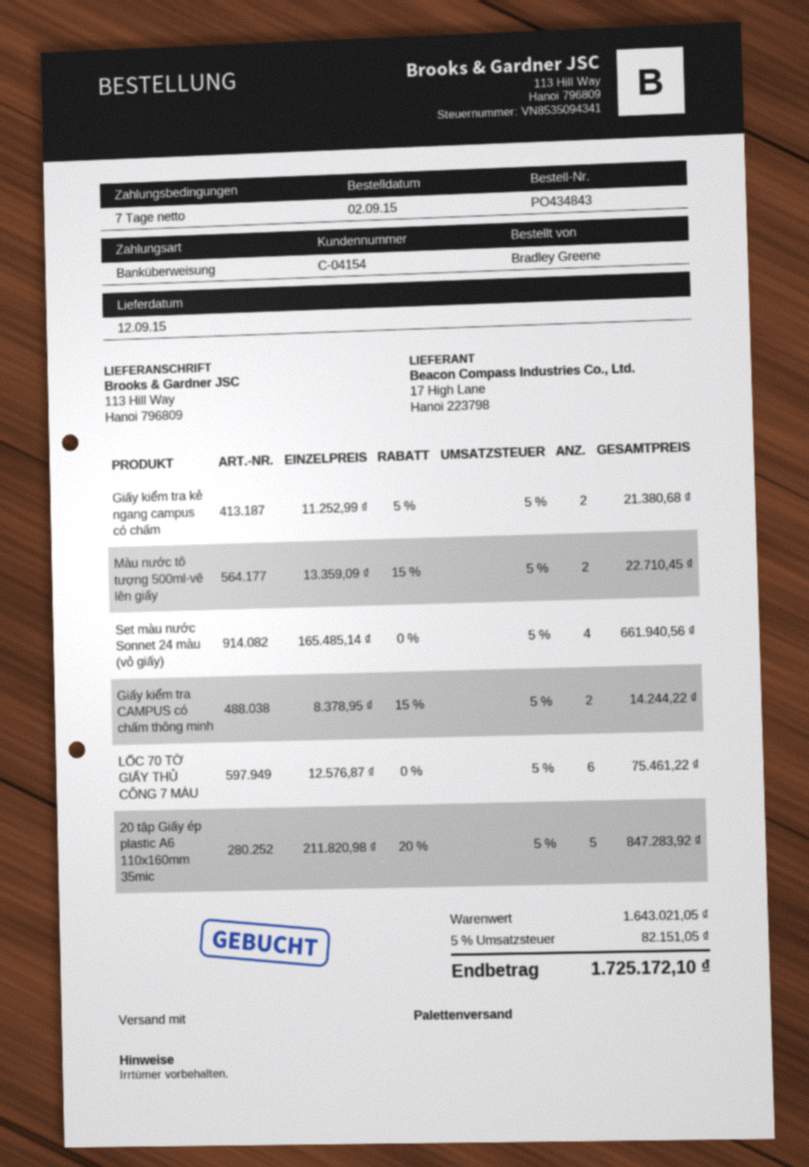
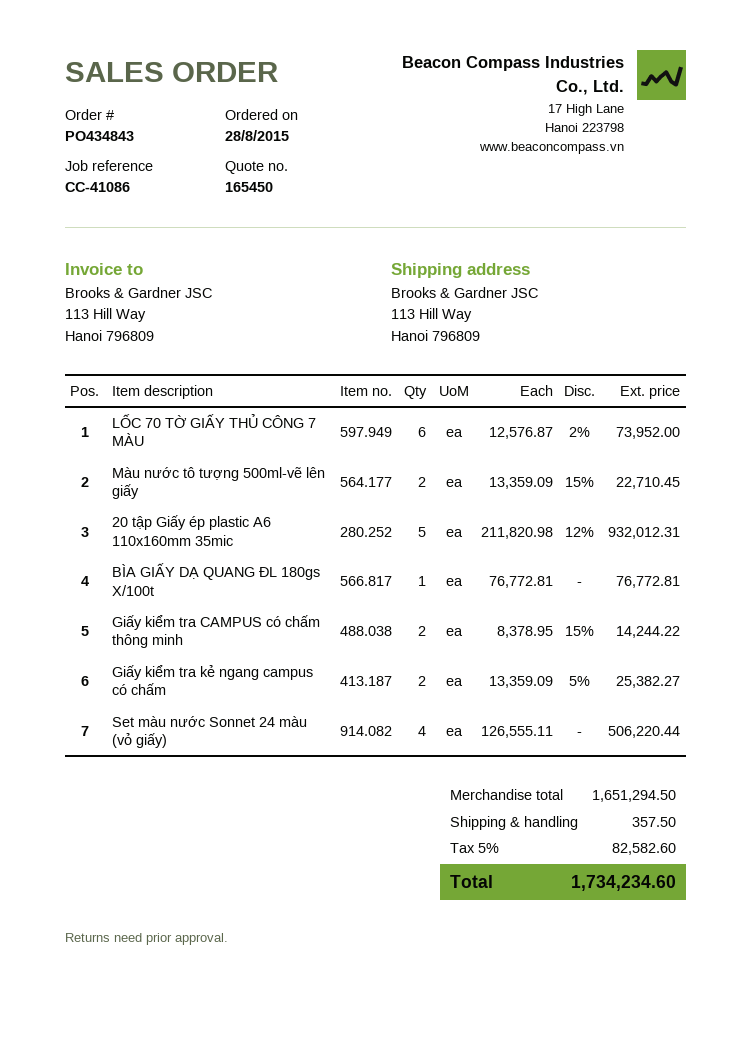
order date: 2015-09-02 -> 2015-08-28
Giấy kiểm tra kẻ ngang campus có chấm: 2 x 11252.99 - 5% = 21380.68 -> 2 x 13359.09 - 5% = 25382.27
Set màu nước Sonnet 24 màu (vỏ giấy): 4 x 165485.14 = 661940.56 -> 4 x 126555.11 = 506220.44
LỐC 70 TỜ GIẤY THỦ CÔNG 7 MÀU: 6 x 12576.87 = 75461.22 -> 6 x 12576.87 - 2% = 73952.00
20 tập Giấy ép plastic A6 110x160mm 35mic: 5 x 211820.98 - 20% = 847283.92 -> 5 x 211820.98 - 12% = 932012.31
BÌA GIẤY DẠ QUANG ĐL 180gs X/100t: none -> 1 x 76772.81 = 76772.81
subtotal: 1643021.05 -> 1651294.50
shipping: none -> 357.50
tax: 5% = 82151.05 -> 5% = 82582.60
total: 1725172.10 -> 1734234.60

